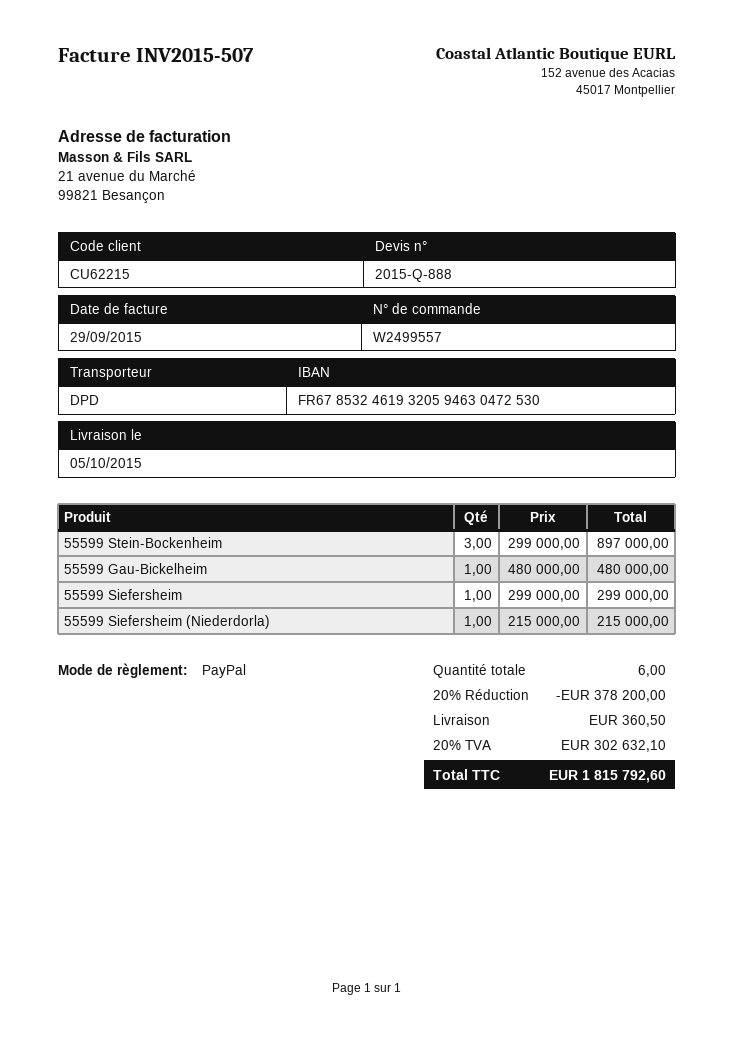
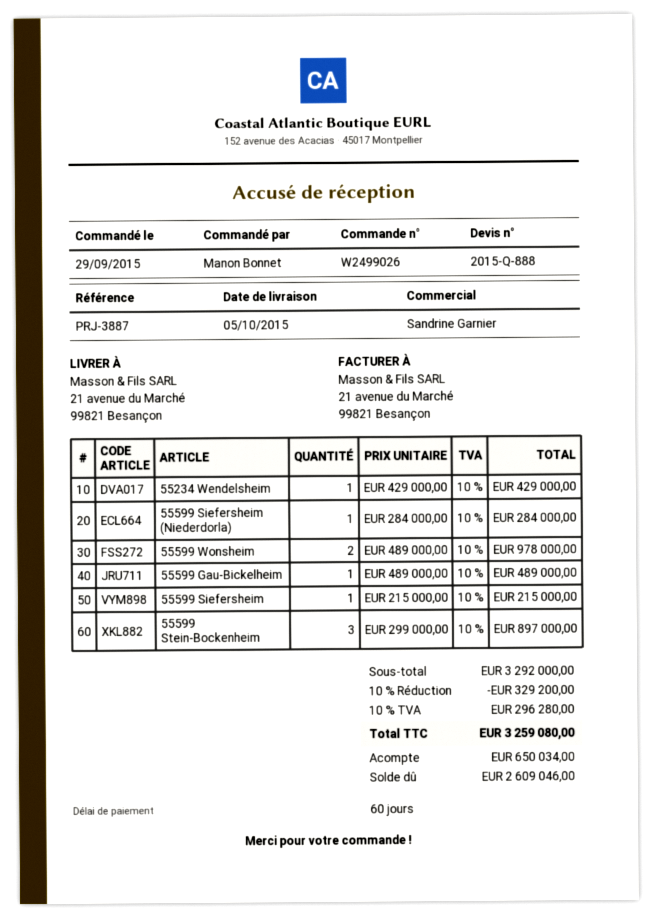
order number: W2499557 -> W2499026
55599 Gau-Bickelheim: 1 x 480000.00 = 480000.00 -> 1 x 489000.00 = 489000.00
55599 Siefersheim: 1 x 299000.00 = 299000.00 -> 1 x 215000.00 = 215000.00
55599 Siefersheim (Niederdorla): 1 x 215000.00 = 215000.00 -> 1 x 284000.00 = 284000.00
55234 Wendelsheim: none -> 1 x 429000.00 = 429000.00
55599 Wonsheim: none -> 2 x 489000.00 = 978000.00
discount: 20% = 378200.00 -> 10% = 329200.00
shipping: 360.50 -> none
tax: 20% = 302632.10 -> 10% = 296280.00
total: 1815792.60 -> 3259080.00

